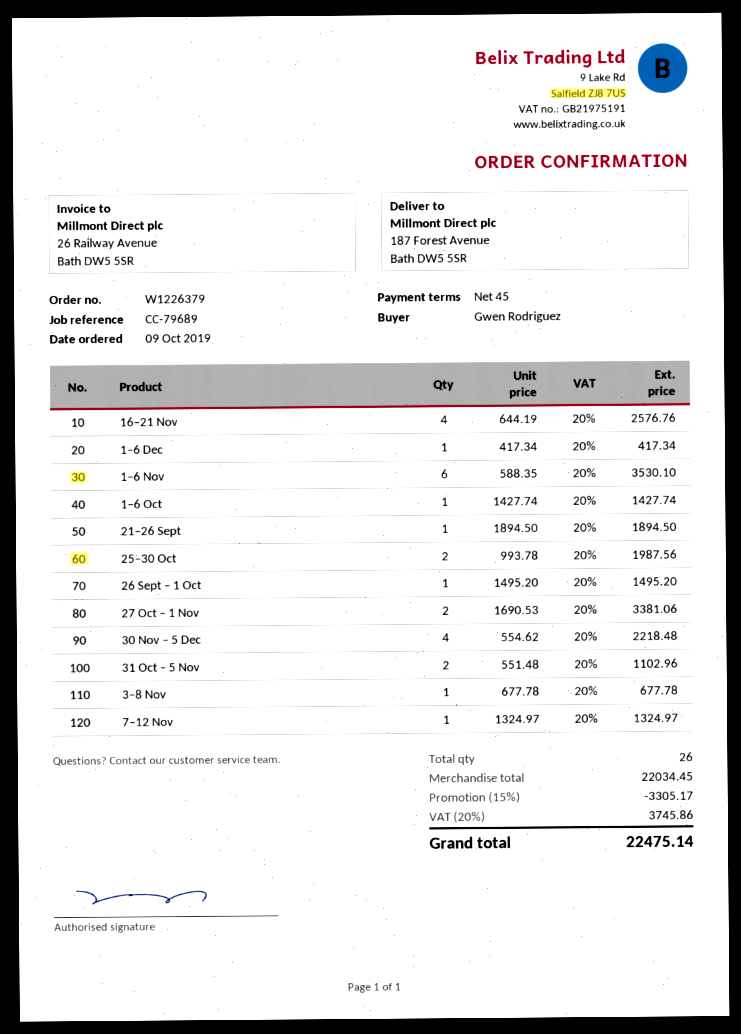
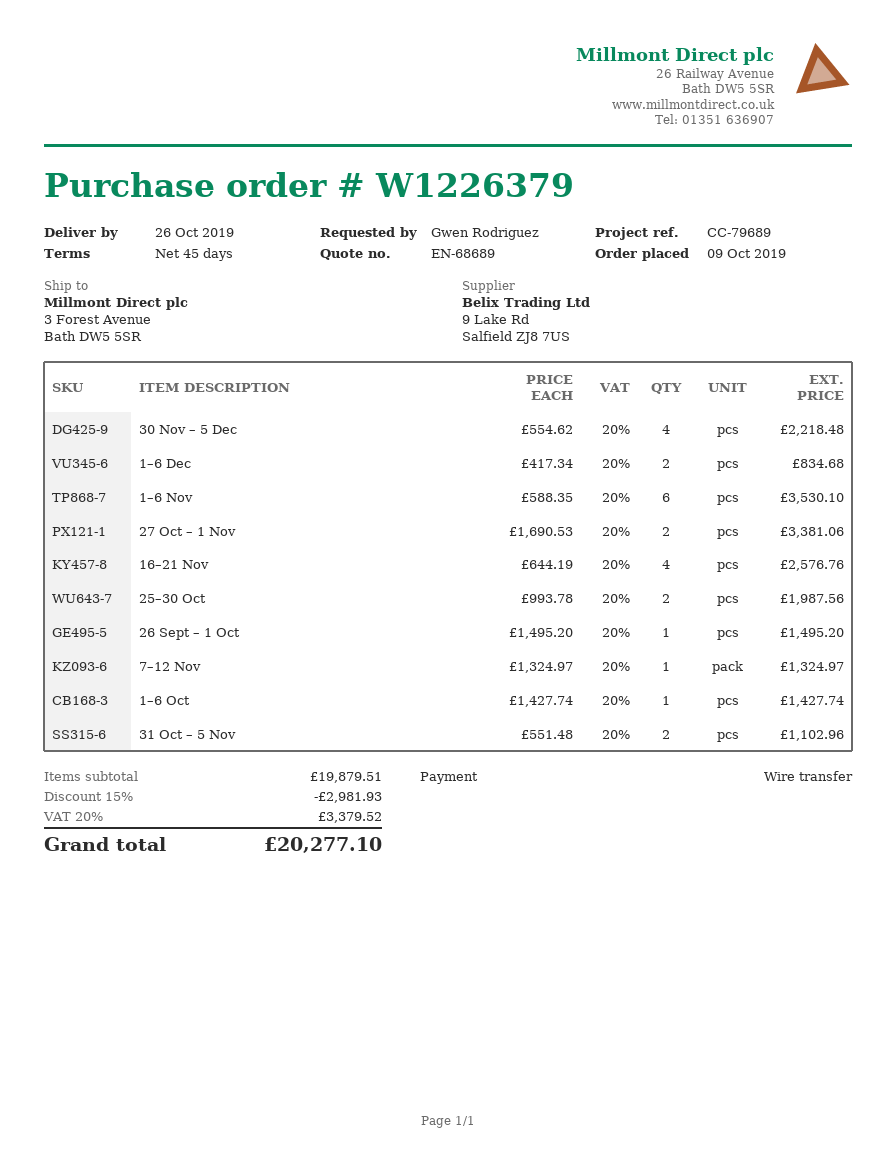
ship to: 187 Forest Avenue, Bath DW5 5SR -> 3 Forest Avenue, Bath DW5 5SR
1–6 Dec: 1 x 417.34 = 417.34 -> 2 x 417.34 = 834.68
21–26 Sept: 1 x 1894.50 = 1894.50 -> none
3–8 Nov: 1 x 677.78 = 677.78 -> none
subtotal: 22034.45 -> 19879.51
discount: 15% = 3305.17 -> 15% = 2981.93
tax: 20% = 3745.86 -> 20% = 3379.52
total: 22475.14 -> 20277.10

